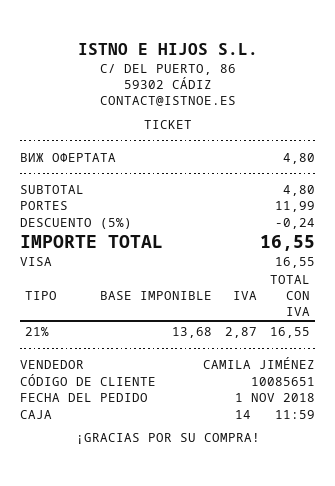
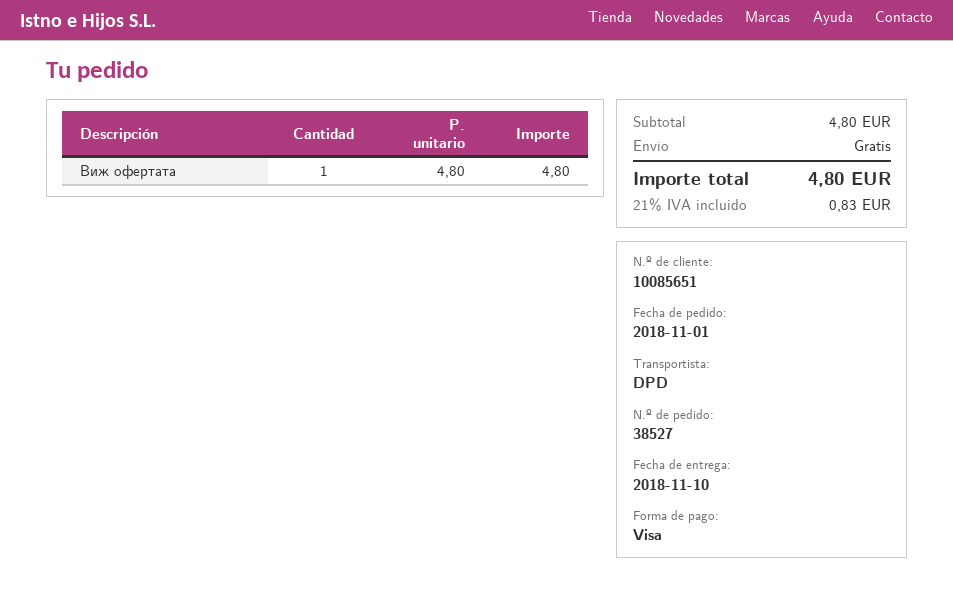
discount: 5% = 0.24 -> none
shipping: 11.99 -> 0.00
tax: 21% = 2.87 -> 21% = 0.83
total: 16.55 -> 4.80

